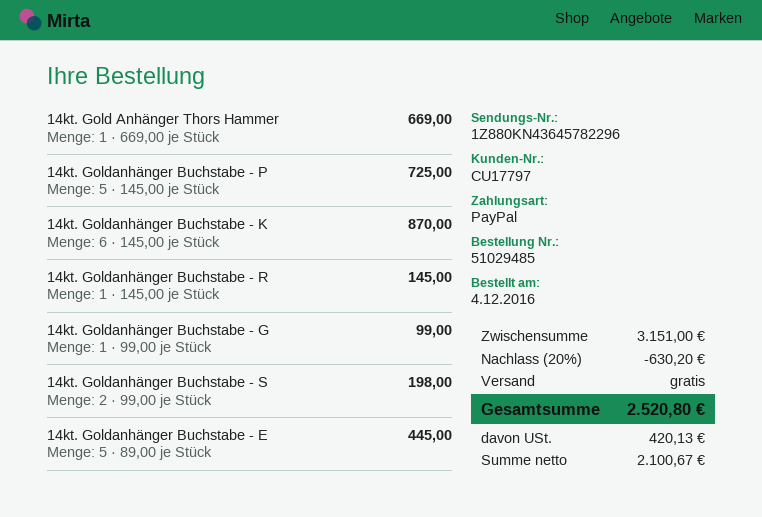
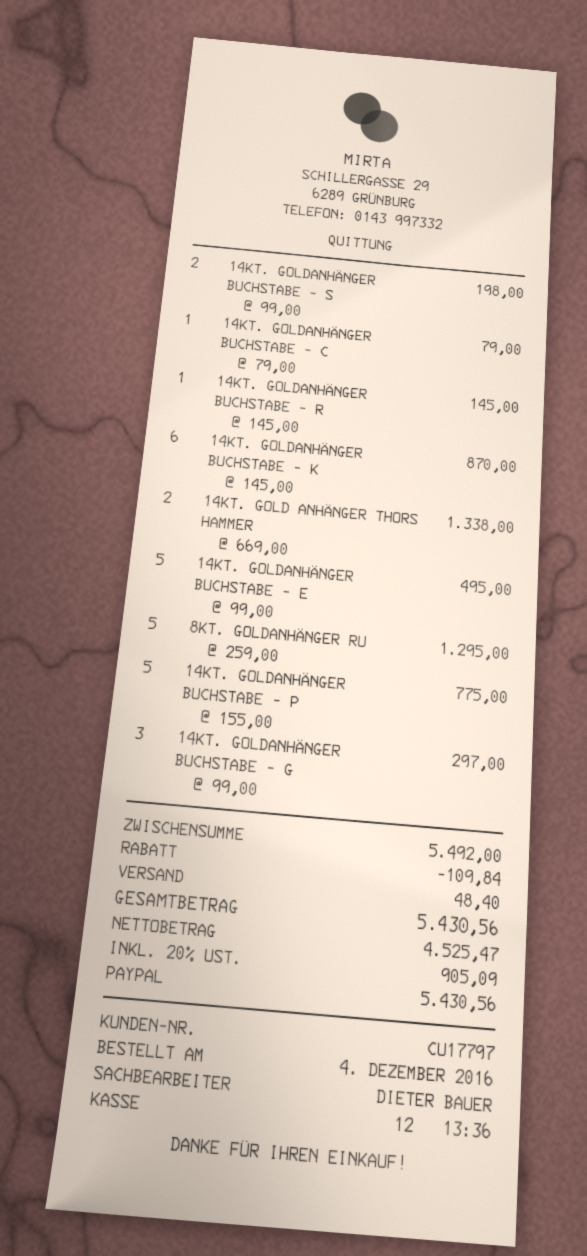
14kt. Gold Anhänger Thors Hammer: 1 x 669.00 = 669.00 -> 2 x 669.00 = 1338.00
14kt. Goldanhänger Buchstabe - P: 5 x 145.00 = 725.00 -> 5 x 155.00 = 775.00
14kt. Goldanhänger Buchstabe - G: 1 x 99.00 = 99.00 -> 3 x 99.00 = 297.00
14kt. Goldanhänger Buchstabe - E: 5 x 89.00 = 445.00 -> 5 x 99.00 = 495.00
14KT. GOLDANHÄNGER BUCHSTABE - C: none -> 1 x 79.00 = 79.00
8KT. GOLDANHÄNGER RU: none -> 5 x 259.00 = 1295.00
subtotal: 3151.00 -> 5492.00
discount: 630.20 -> 109.84
shipping: 0.00 -> 48.40
net: 2100.67 -> 4525.47
tax: 420.13 -> 905.09
total: 2520.80 -> 5430.56

